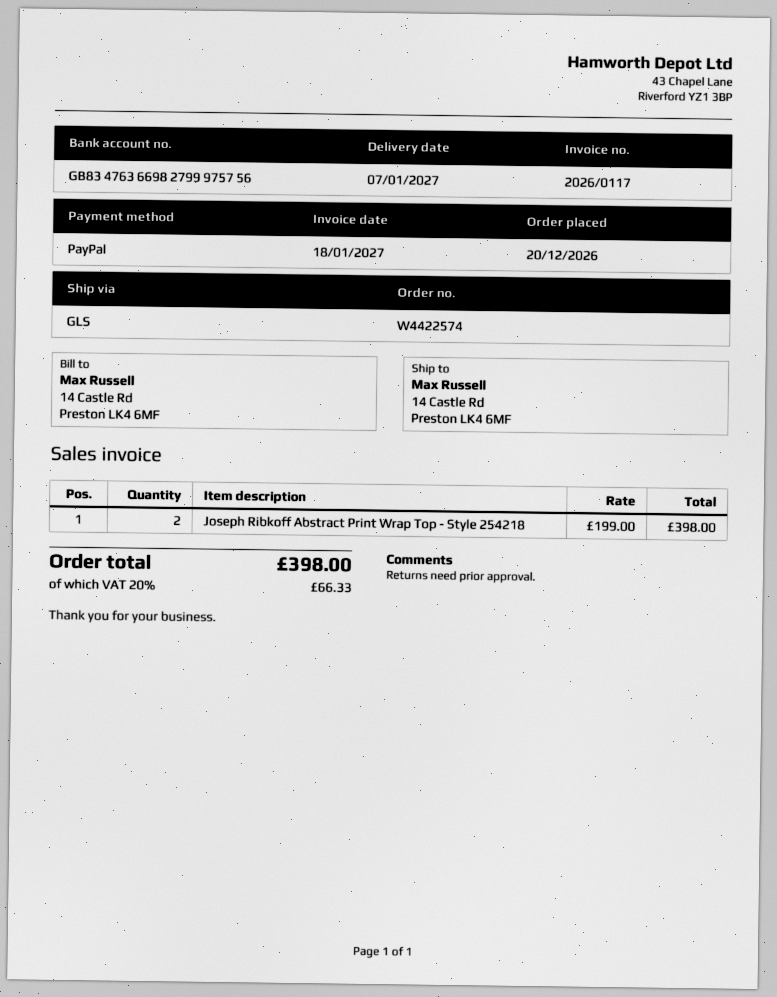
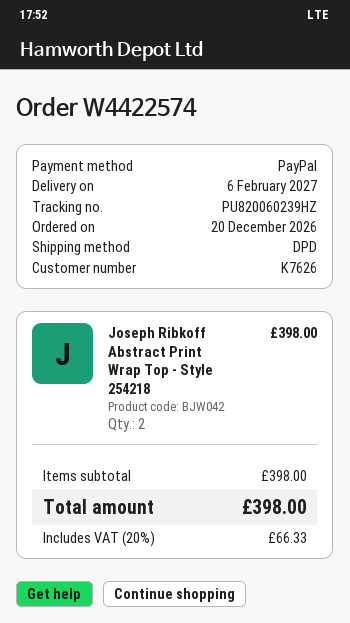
delivery date: 2027-01-07 -> 2027-02-06
shipping method: GLS -> DPD

